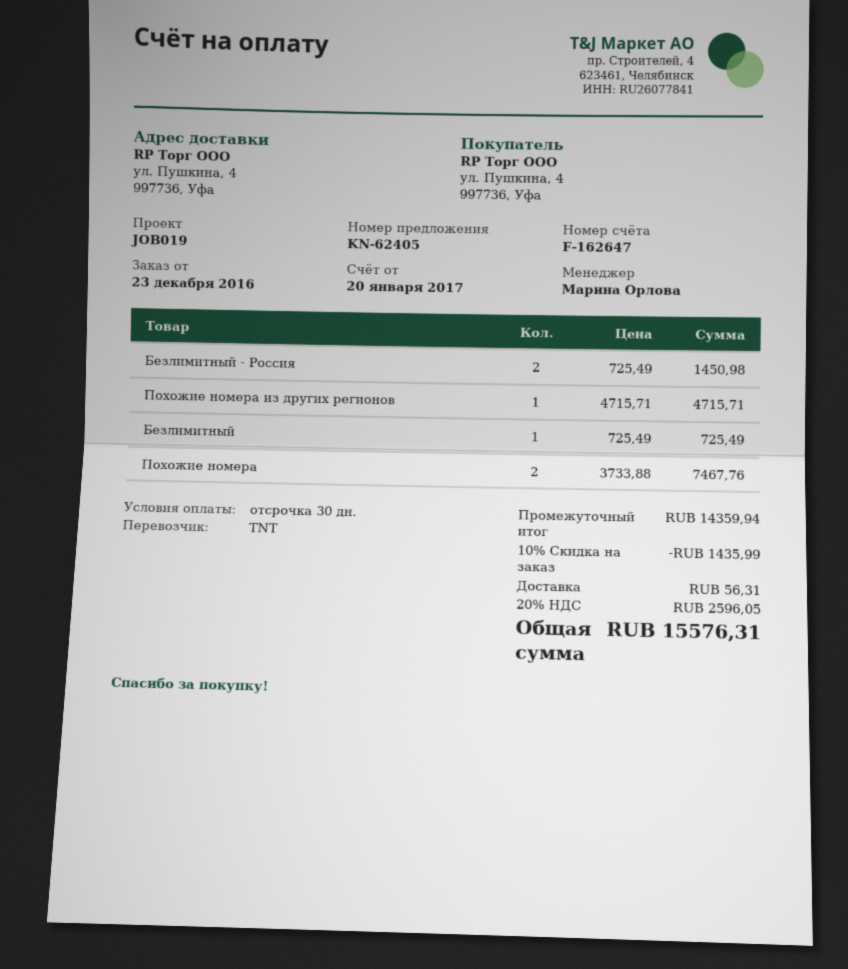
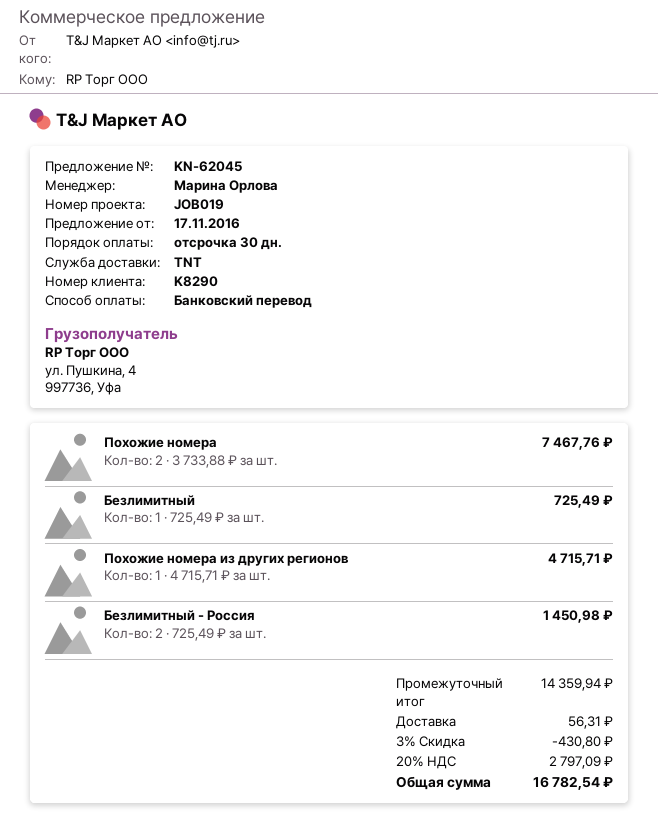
quote number: KN-62405 -> KN-62045
discount: 10% = 1435.99 -> 3% = 430.80
tax: 20% = 2596.05 -> 20% = 2797.09
total: 15576.31 -> 16782.54

